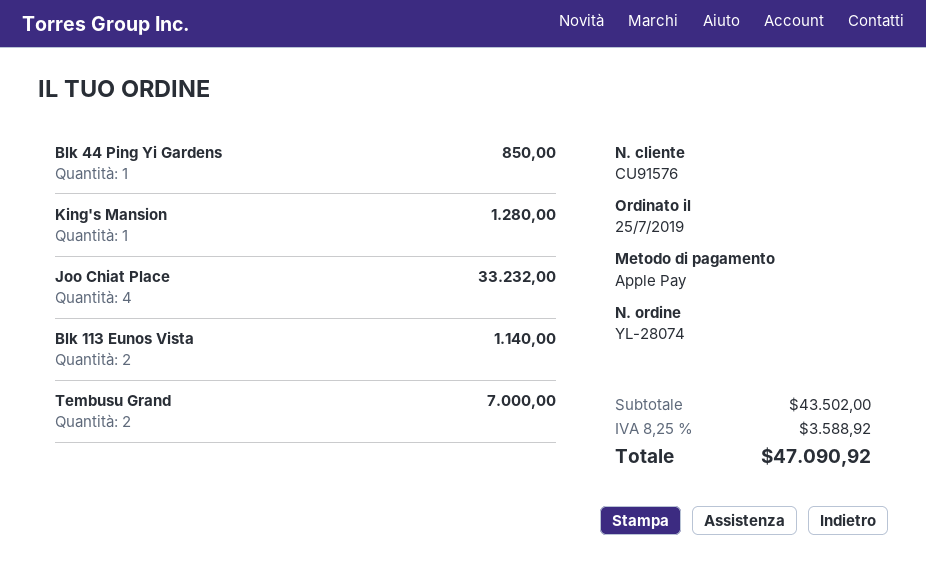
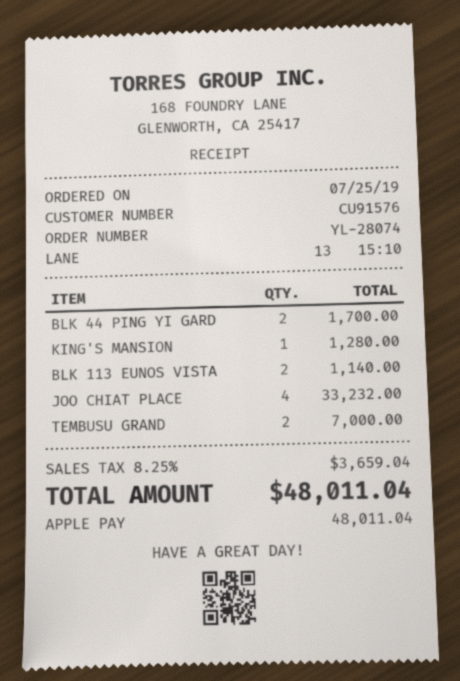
Blk 44 Ping Yi Gardens: 1 for 850.00 -> 2 for 1700.00
tax: 8.25% = 3588.92 -> 8.25% = 3659.04
total: 47090.92 -> 48011.04

